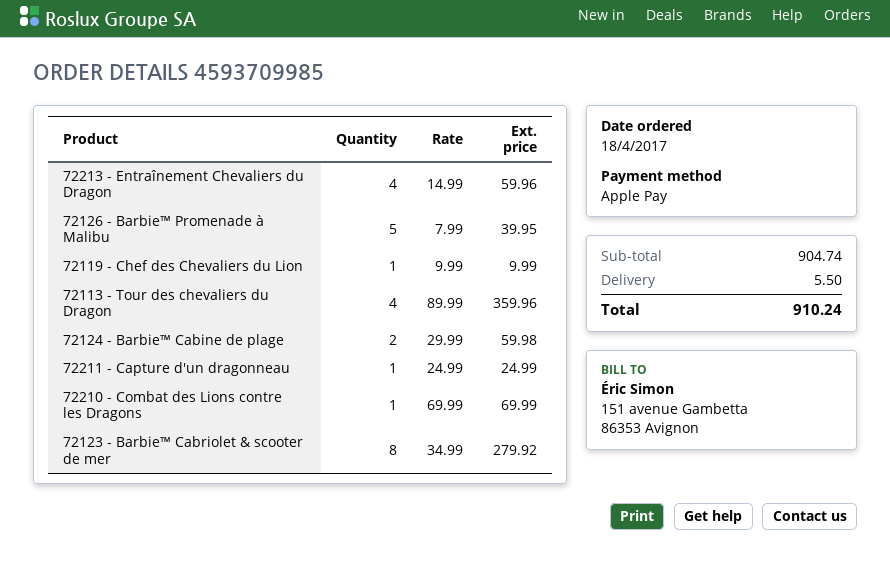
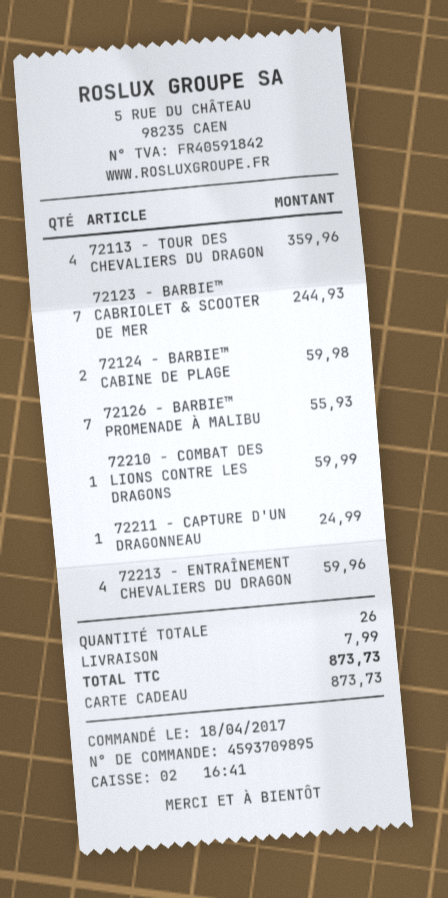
order number: 4593709985 -> 4593709895
payment method: Apple Pay -> gift card
72126 - Barbie™ Promenade à Malibu: 5 for 39.95 -> 7 for 55.93
72119 - Chef des Chevaliers du Lion: 1 for 9.99 -> none
72210 - Combat des Lions contre les Dragons: 1 for 69.99 -> 1 for 59.99
72123 - Barbie™ Cabriolet & scooter de mer: 8 for 279.92 -> 7 for 244.93
shipping: 5.50 -> 7.99
total: 910.24 -> 873.73

